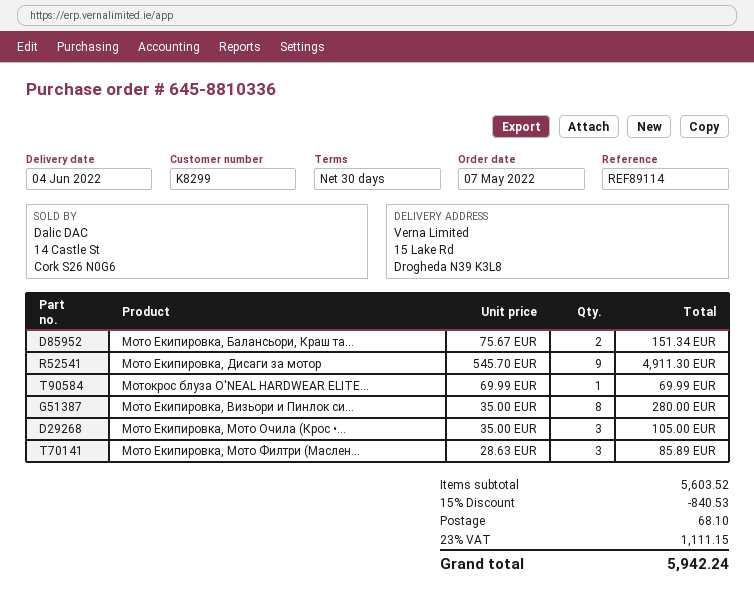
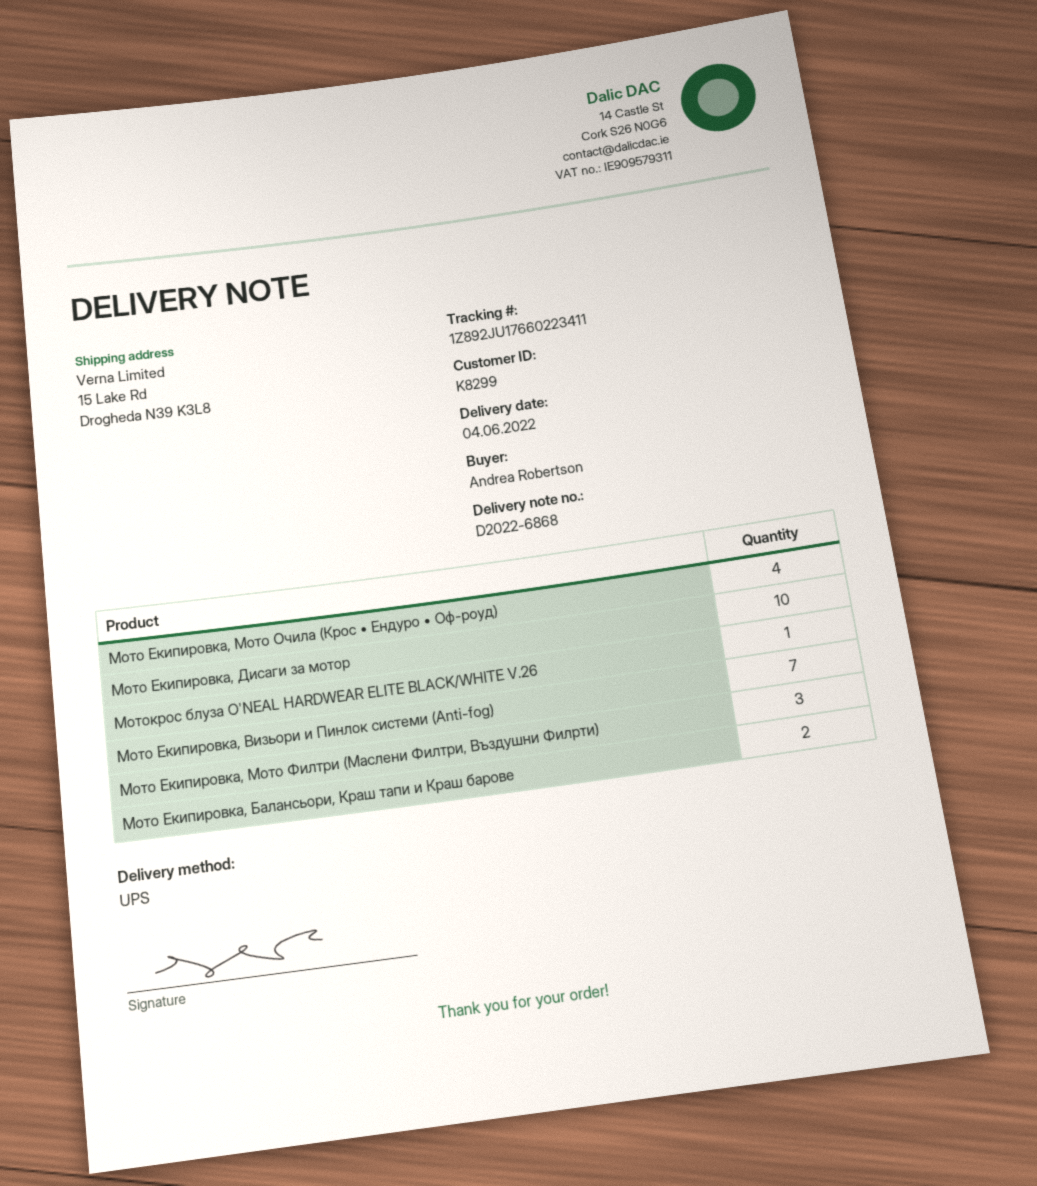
Мото Екипировка, Дисаги за мотор: 9 -> 10
Мото Екипировка, Визьори и Пинлок си...: 8 -> 7
Мото Екипировка, Мото Очила (Крос •...: 3 -> 4

